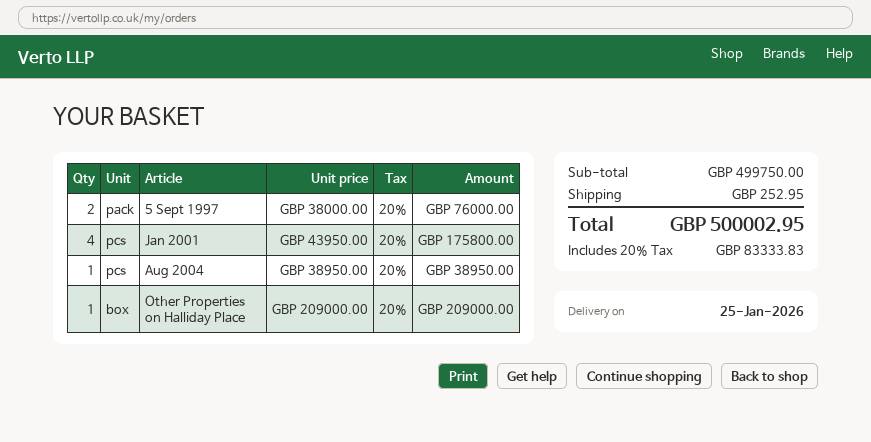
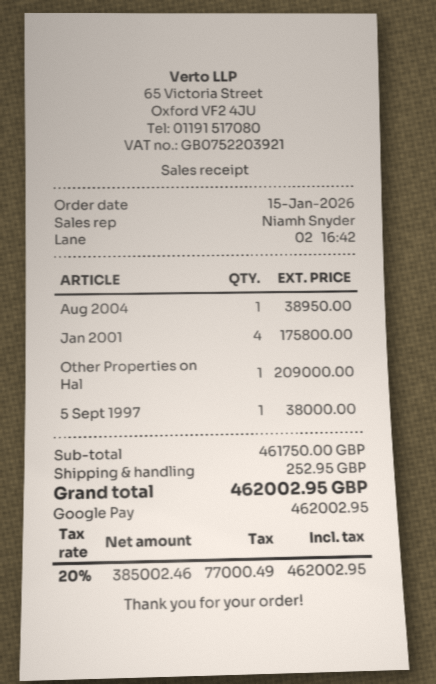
5 Sept 1997: 2 for 76000.00 -> 1 for 38000.00
subtotal: 499750.00 -> 461750.00
tax: 20% = 83333.83 -> 20% = 77000.49
total: 500002.95 -> 462002.95

